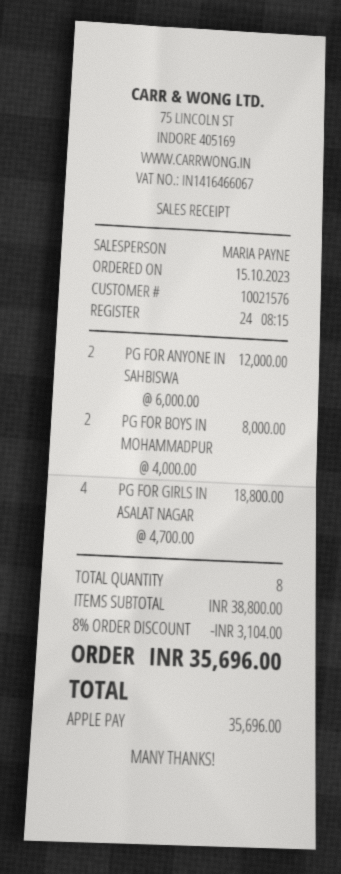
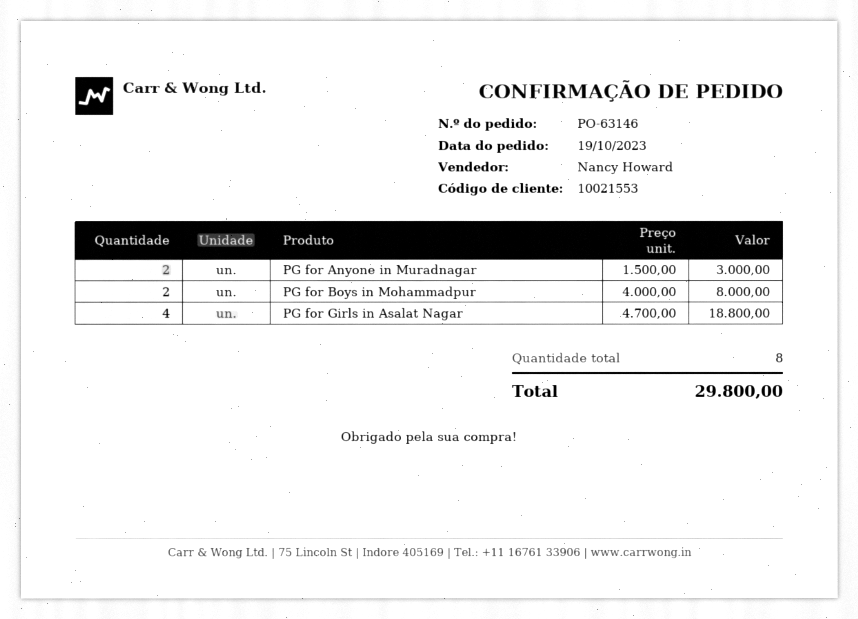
order date: 2023-10-15 -> 2023-10-19
customer number: 10021576 -> 10021553
sales rep: MARIA PAYNE -> Nancy Howard
PG FOR ANYONE IN SAHBISWA: 2 x 6000.00 = 12000.00 -> none
PG for Anyone in Muradnagar: none -> 2 x 1500.00 = 3000.00
discount: 8% = 3104.00 -> none
total: 35696.00 -> 29800.00

